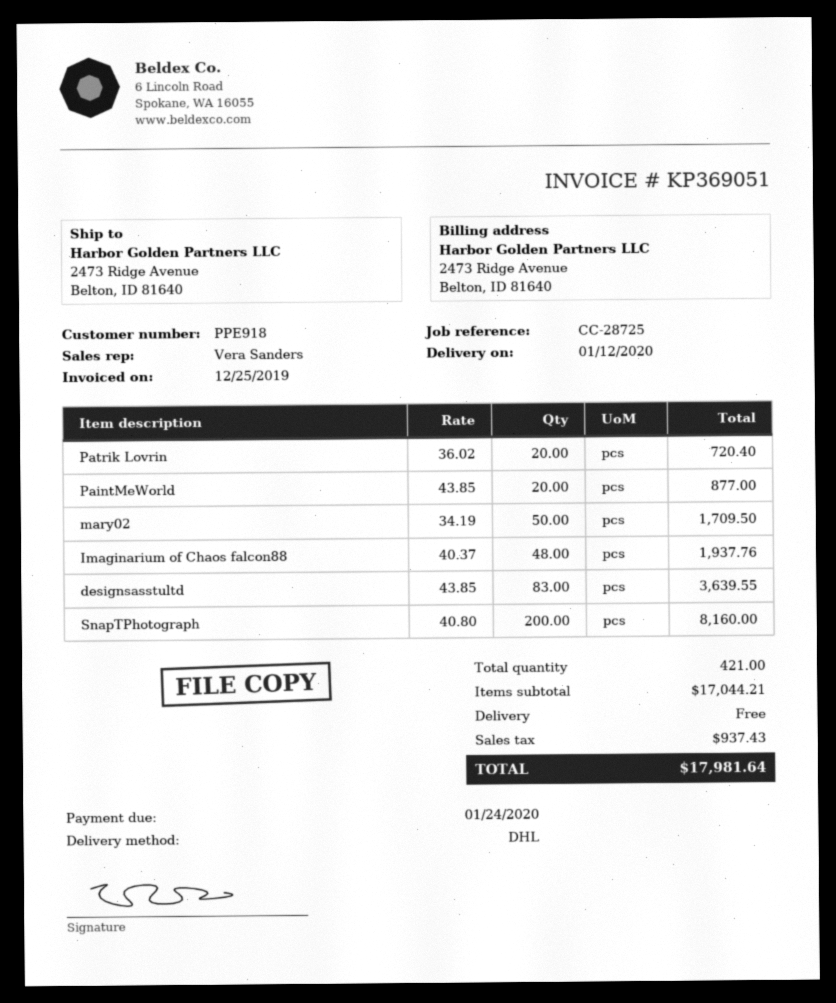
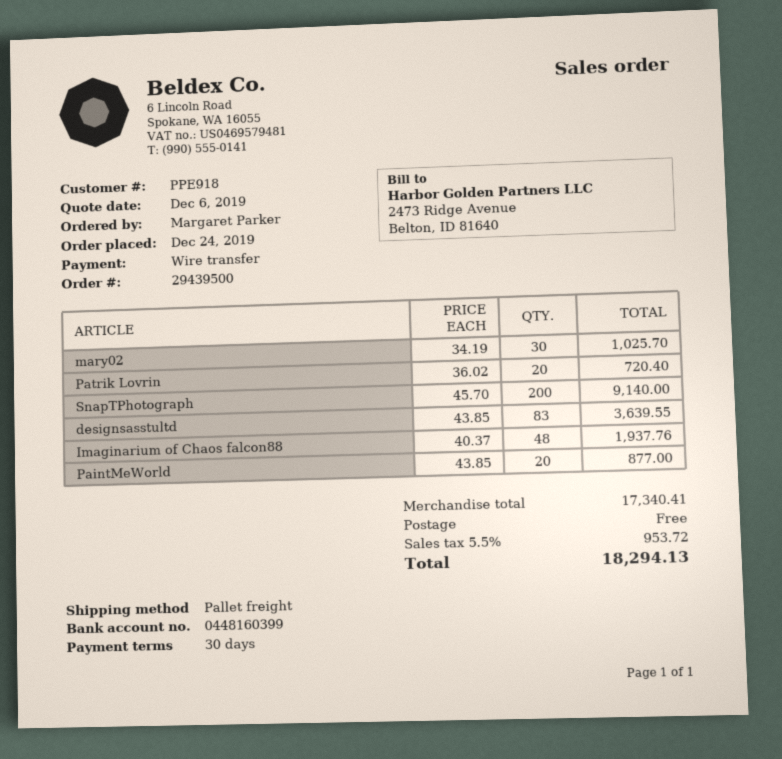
shipping method: DHL -> pallet freight
mary02: 50 x 34.19 = 1709.50 -> 30 x 34.19 = 1025.70
SnapTPhotograph: 200 x 40.80 = 8160.00 -> 200 x 45.70 = 9140.00
subtotal: 17044.21 -> 17340.41
tax: 937.43 -> 953.72
total: 17981.64 -> 18294.13

